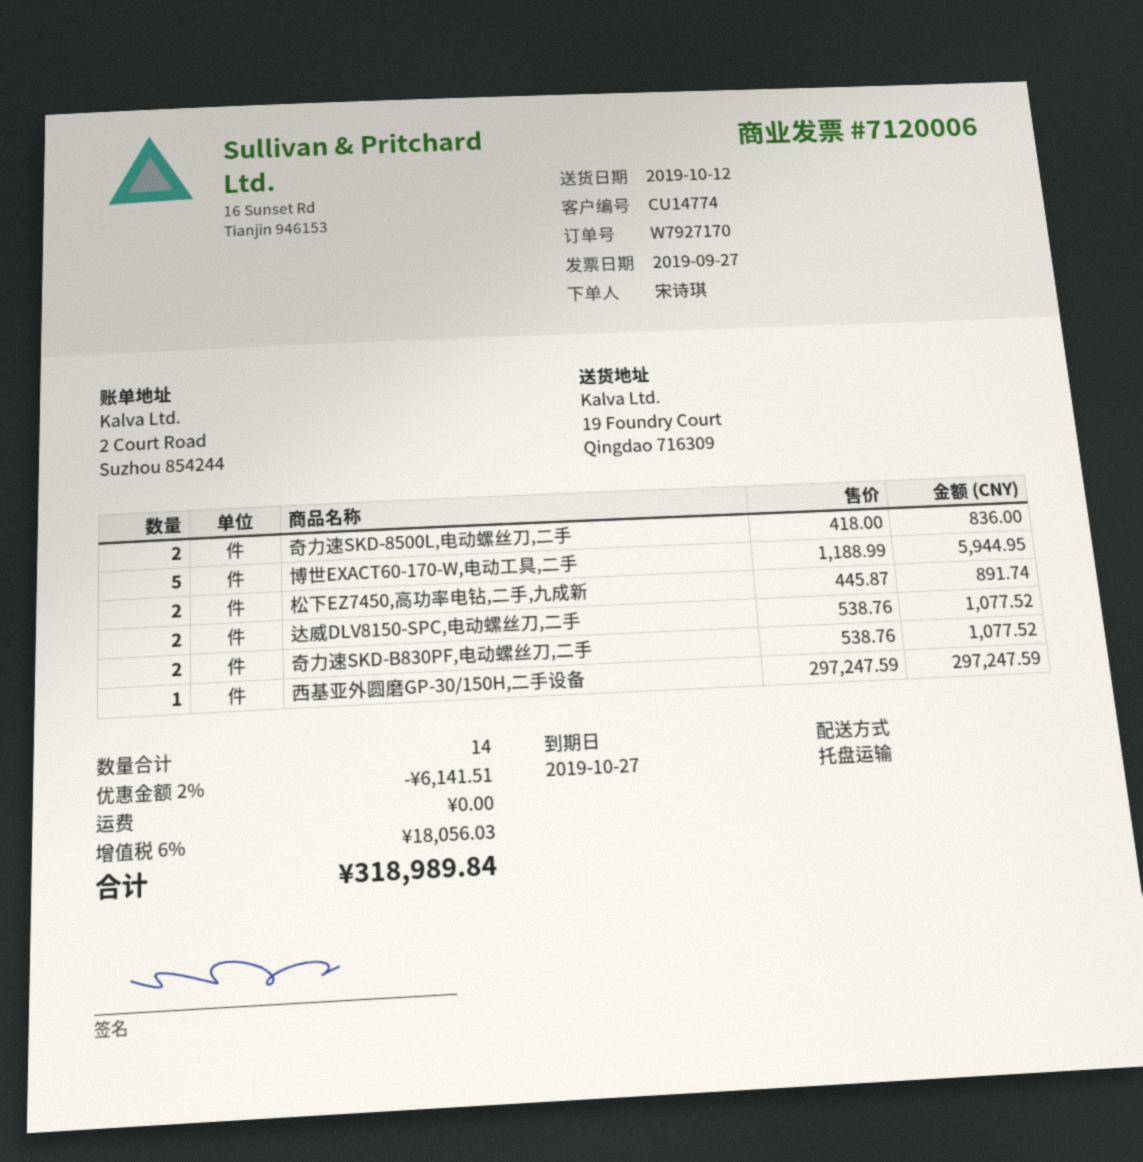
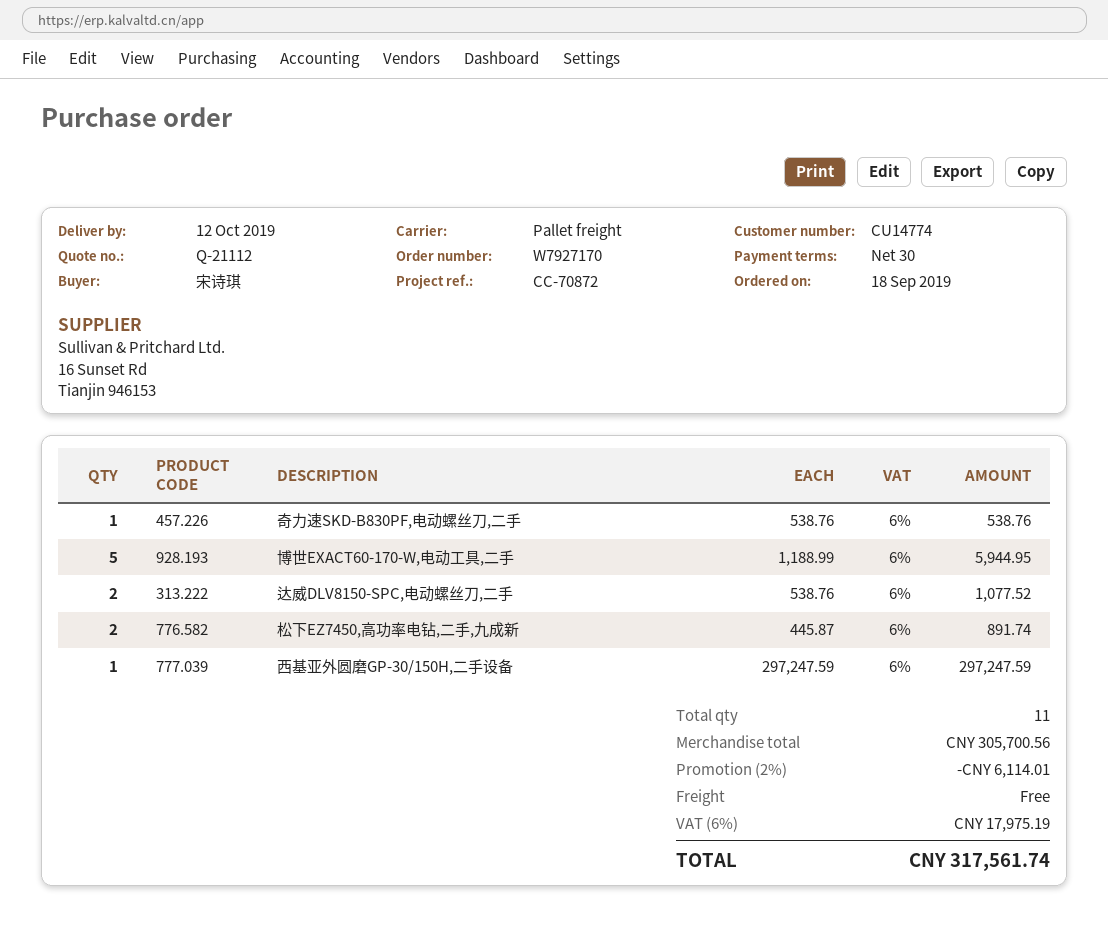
奇力速SKD-8500L,电动螺丝刀,二手: 2 x 418.00 = 836.00 -> none
奇力速SKD-B830PF,电动螺丝刀,二手: 2 x 538.76 = 1077.52 -> 1 x 538.76 = 538.76
total quantity: 14 -> 11
discount: 2% = 6141.51 -> 2% = 6114.01
tax: 6% = 18056.03 -> 6% = 17975.19
total: 318989.84 -> 317561.74

